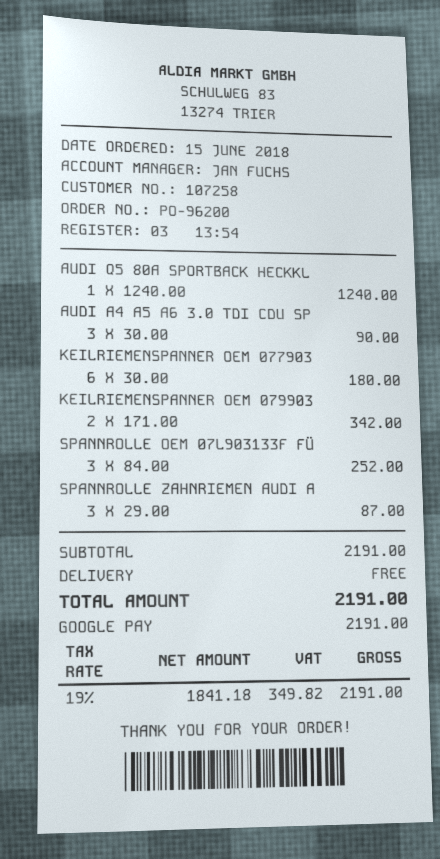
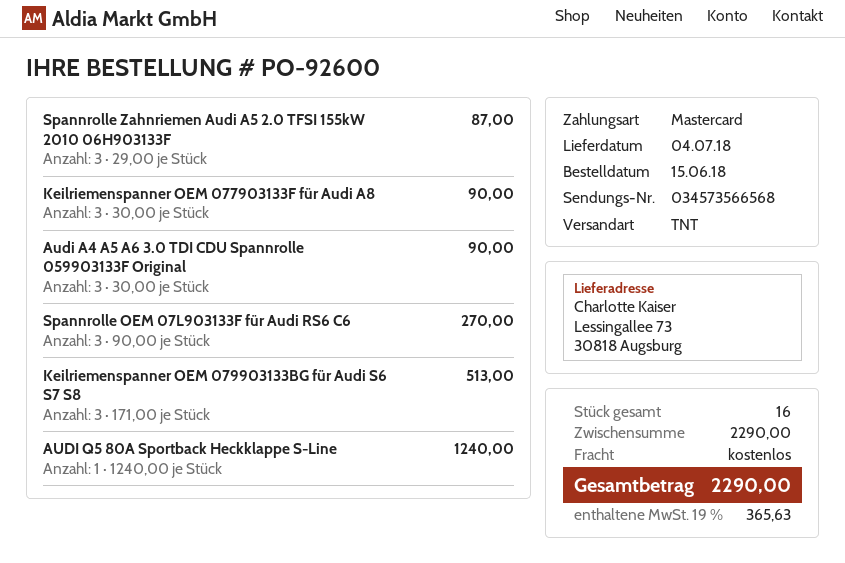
order number: PO-96200 -> PO-92600
payment method: Google Pay -> Mastercard
KEILRIEMENSPANNER OEM 077903: 6 x 30.00 = 180.00 -> 3 x 30.00 = 90.00
KEILRIEMENSPANNER OEM 079903: 2 x 171.00 = 342.00 -> 3 x 171.00 = 513.00
SPANNROLLE OEM 07L903133F FÜ: 3 x 84.00 = 252.00 -> 3 x 90.00 = 270.00
subtotal: 2191.00 -> 2290.00
tax: 19% = 349.82 -> 19% = 365.63
total: 2191.00 -> 2290.00

